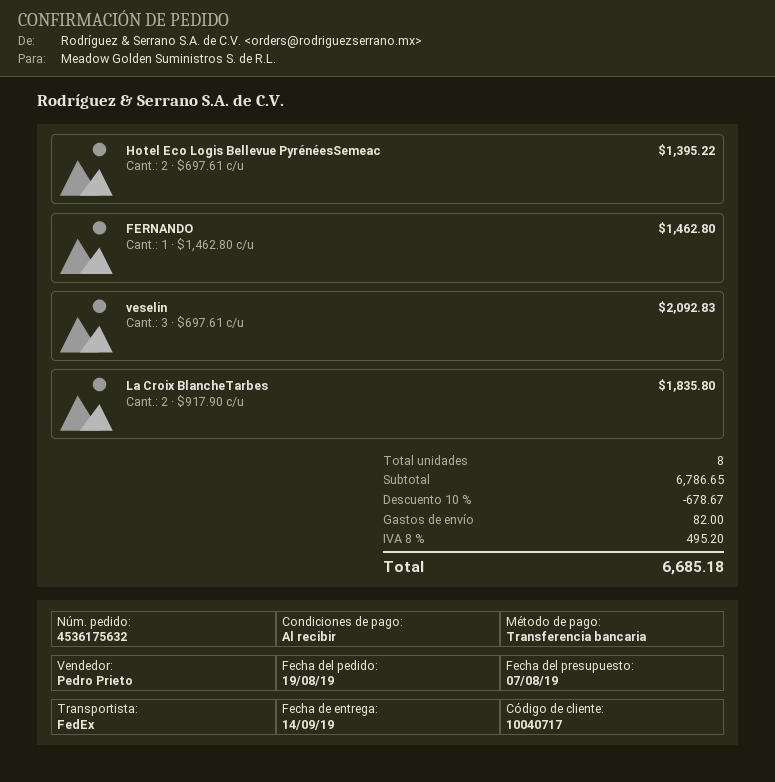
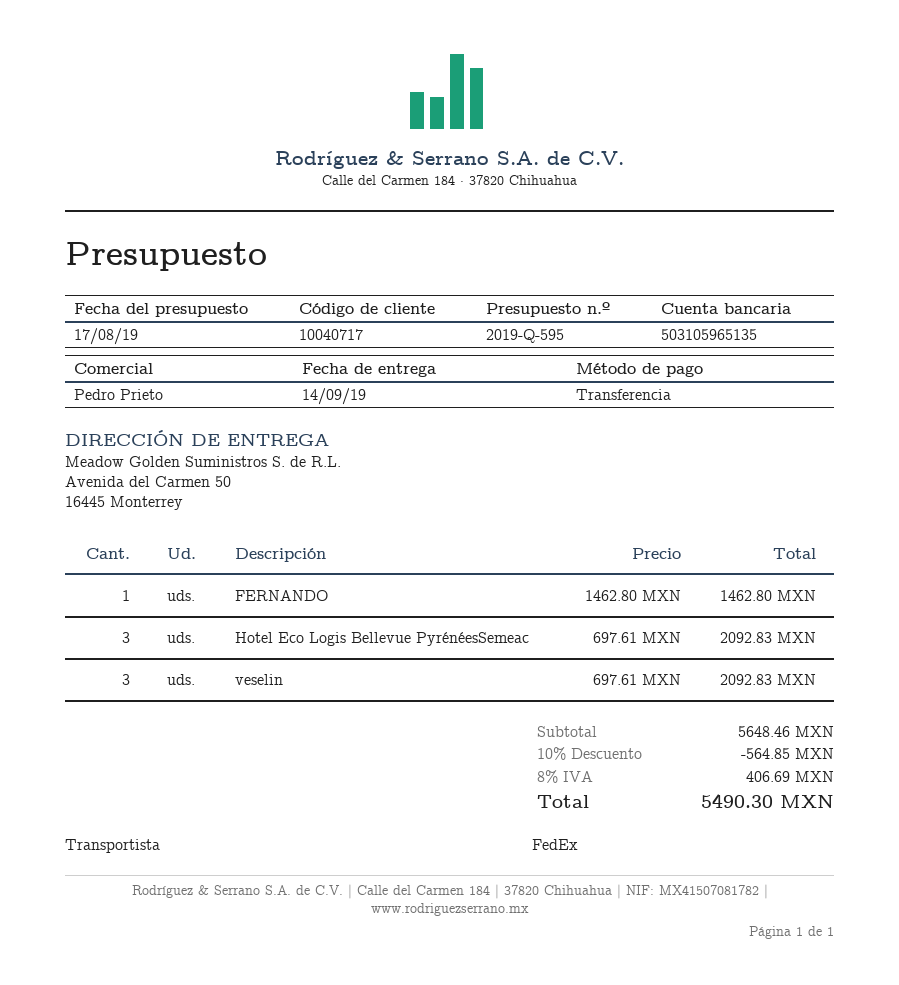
quote date: 2019-08-07 -> 2019-08-17
Hotel Eco Logis Bellevue PyrénéesSemeac: 2 x 697.61 = 1395.22 -> 3 x 697.61 = 2092.83
La Croix BlancheTarbes: 2 x 917.90 = 1835.80 -> none
subtotal: 6786.65 -> 5648.46
discount: 10% = 678.67 -> 10% = 564.85
shipping: 82.00 -> none
tax: 8% = 495.20 -> 8% = 406.69
total: 6685.18 -> 5490.30

